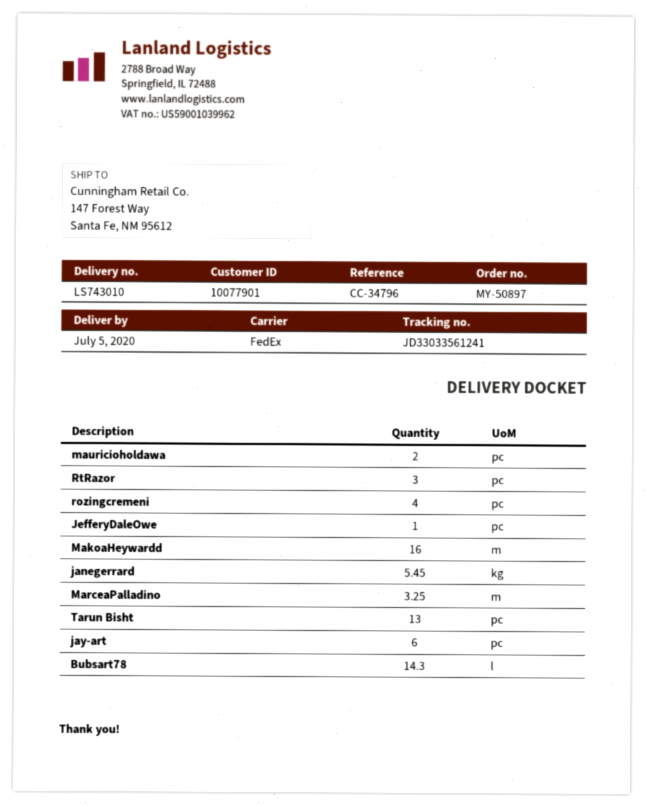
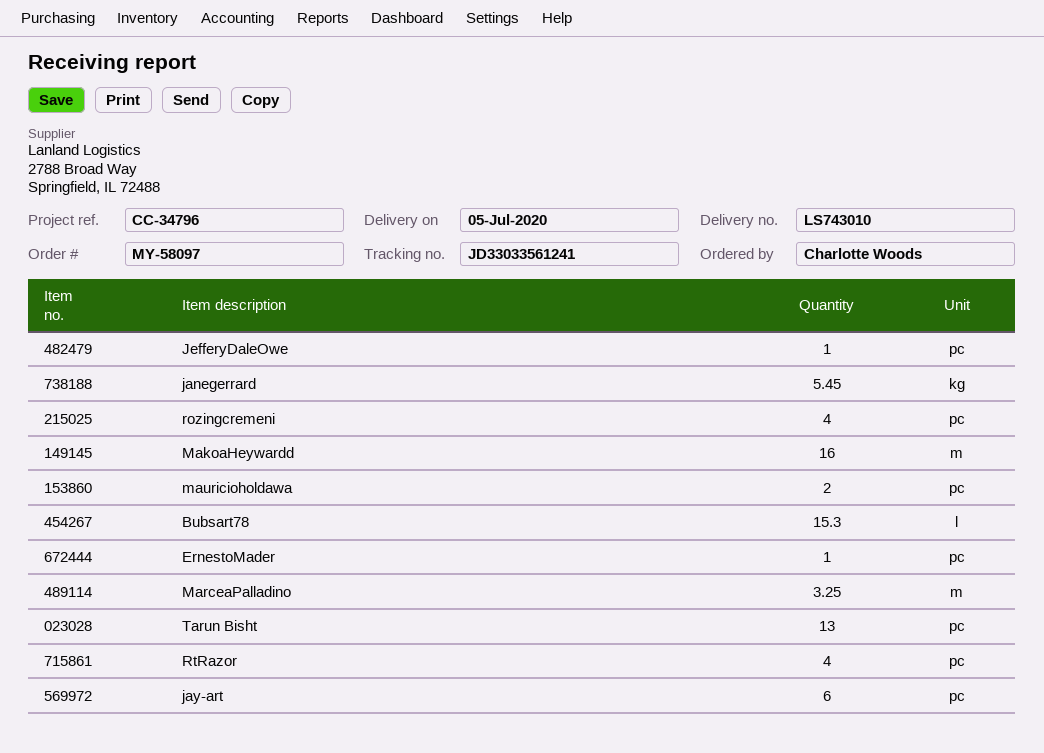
order number: MY-50897 -> MY-58097
RtRazor: 3 -> 4
Bubsart78: 14.3 -> 15.3
ErnestoMader: none -> 1

